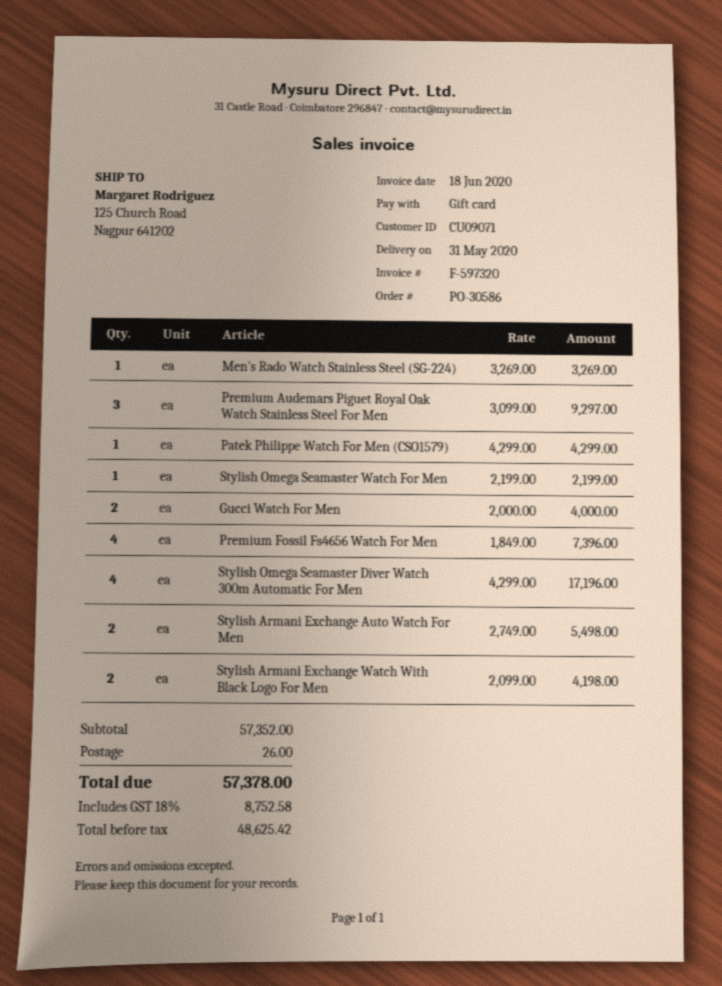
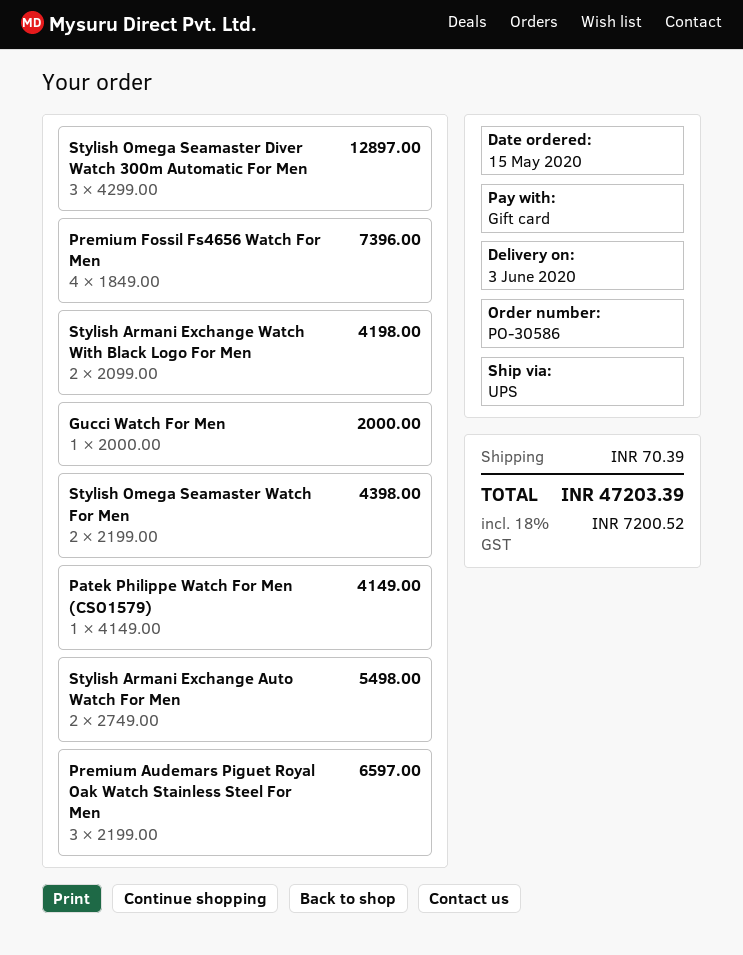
delivery date: 2020-05-31 -> 2020-06-03
Men's Rado Watch Stainless Steel (SG-224): 1 x 3269.00 = 3269.00 -> none
Premium Audemars Piguet Royal Oak Watch Stainless Steel For Men: 3 x 3099.00 = 9297.00 -> 3 x 2199.00 = 6597.00
Patek Philippe Watch For Men (CSO1579): 1 x 4299.00 = 4299.00 -> 1 x 4149.00 = 4149.00
Stylish Omega Seamaster Watch For Men: 1 x 2199.00 = 2199.00 -> 2 x 2199.00 = 4398.00
Gucci Watch For Men: 2 x 2000.00 = 4000.00 -> 1 x 2000.00 = 2000.00
Stylish Omega Seamaster Diver Watch 300m Automatic For Men: 4 x 4299.00 = 17196.00 -> 3 x 4299.00 = 12897.00
shipping: 26.00 -> 70.39
tax: 18% = 8752.58 -> 18% = 7200.52
total: 57378.00 -> 47203.39

